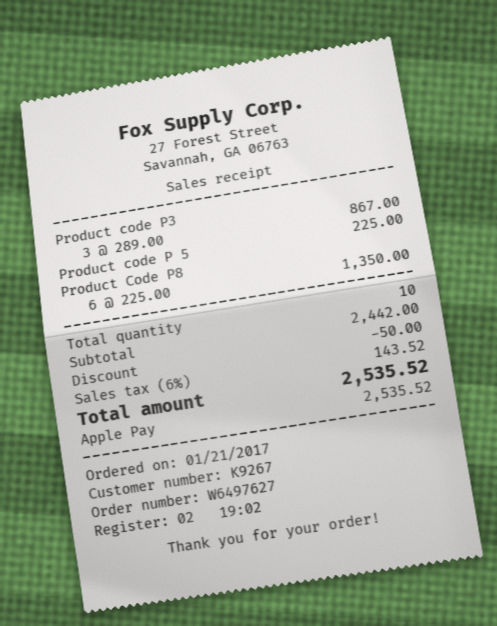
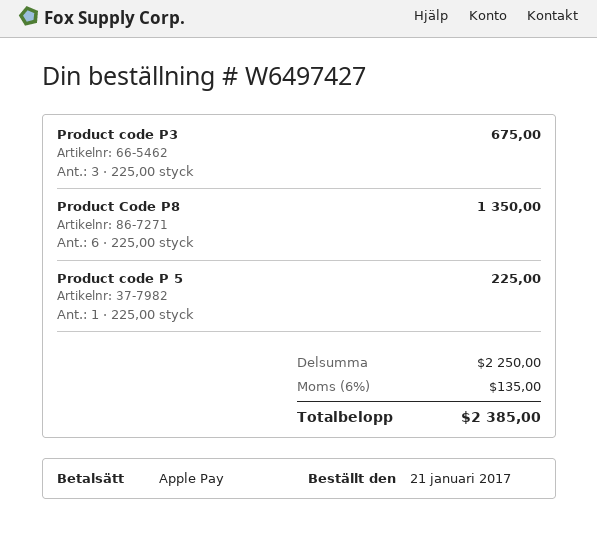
order number: W6497627 -> W6497427
Product code P3: 3 x 289.00 = 867.00 -> 3 x 225.00 = 675.00
subtotal: 2442.00 -> 2250.00
discount: 50.00 -> none
tax: 6% = 143.52 -> 6% = 135.00
total: 2535.52 -> 2385.00

